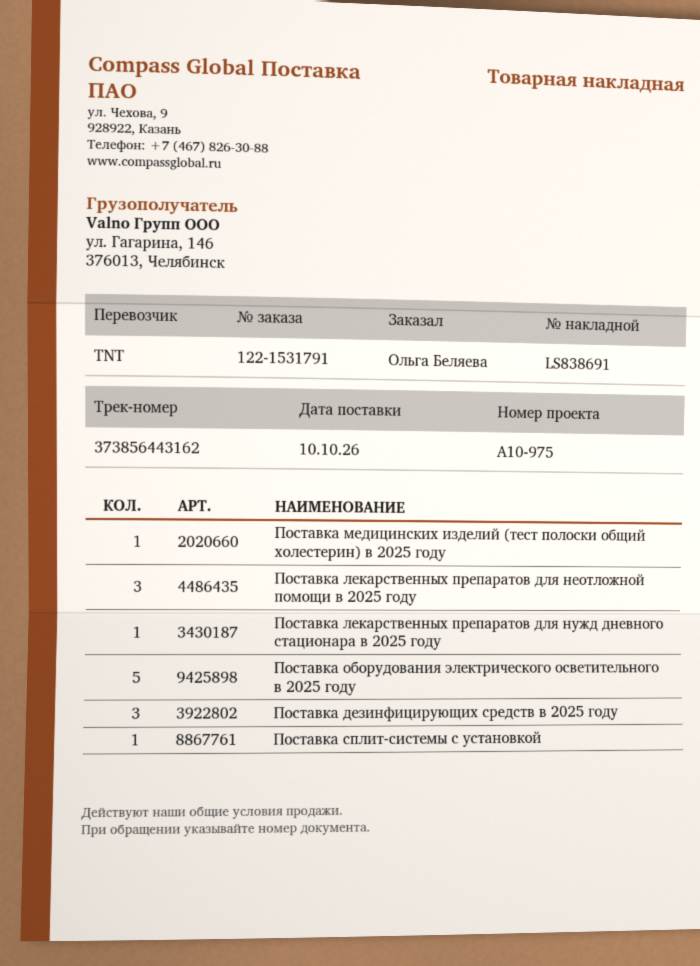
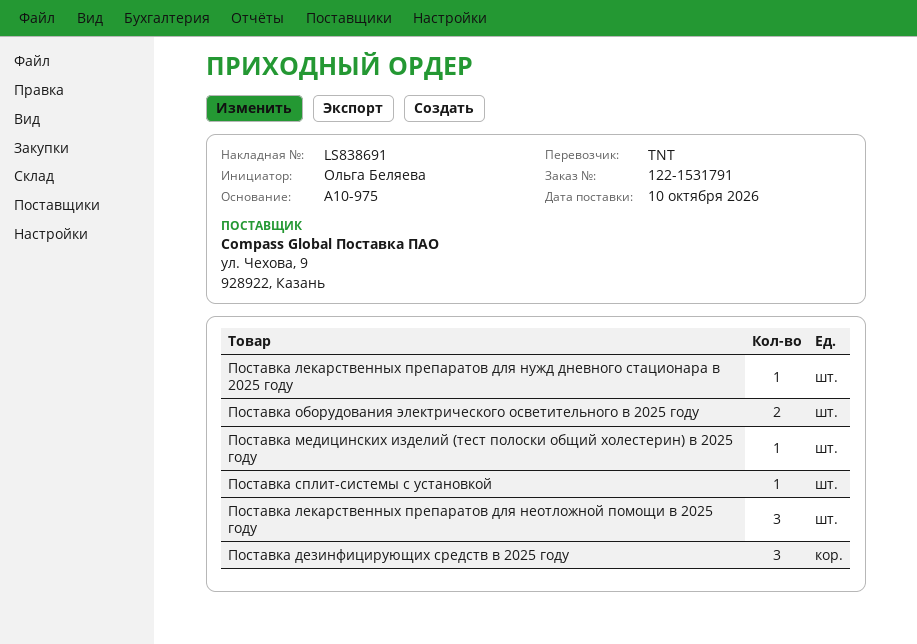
Поставка оборудования электрического осветительного в 2025 году: 5 -> 2

